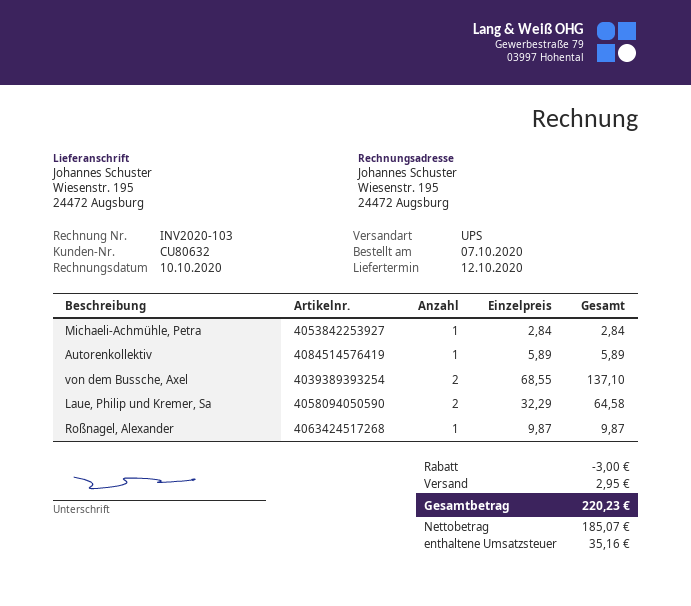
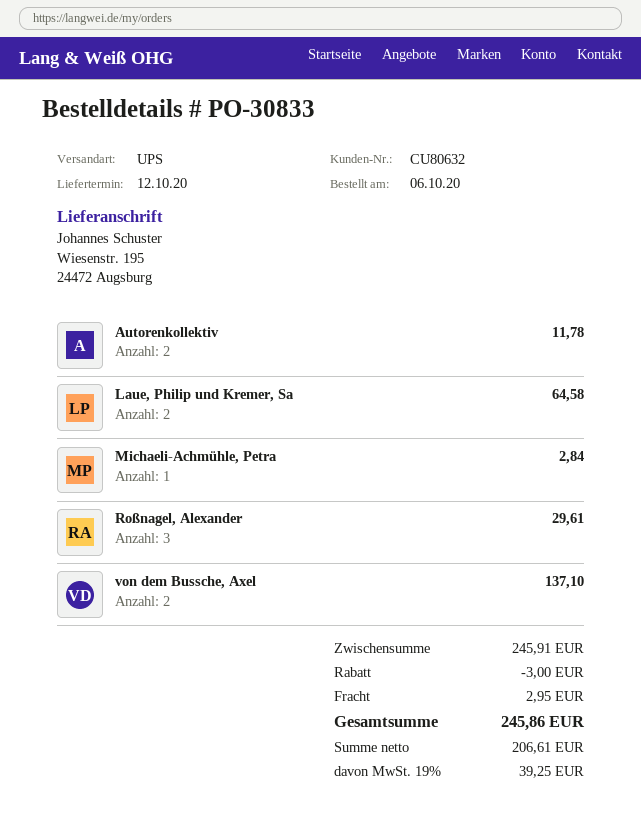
order date: 2020-10-07 -> 2020-10-06
Autorenkollektiv: 1 for 5.89 -> 2 for 11.78
Roßnagel, Alexander: 1 for 9.87 -> 3 for 29.61
net: 185.07 -> 206.61
tax: 35.16 -> 39.25
total: 220.23 -> 245.86

